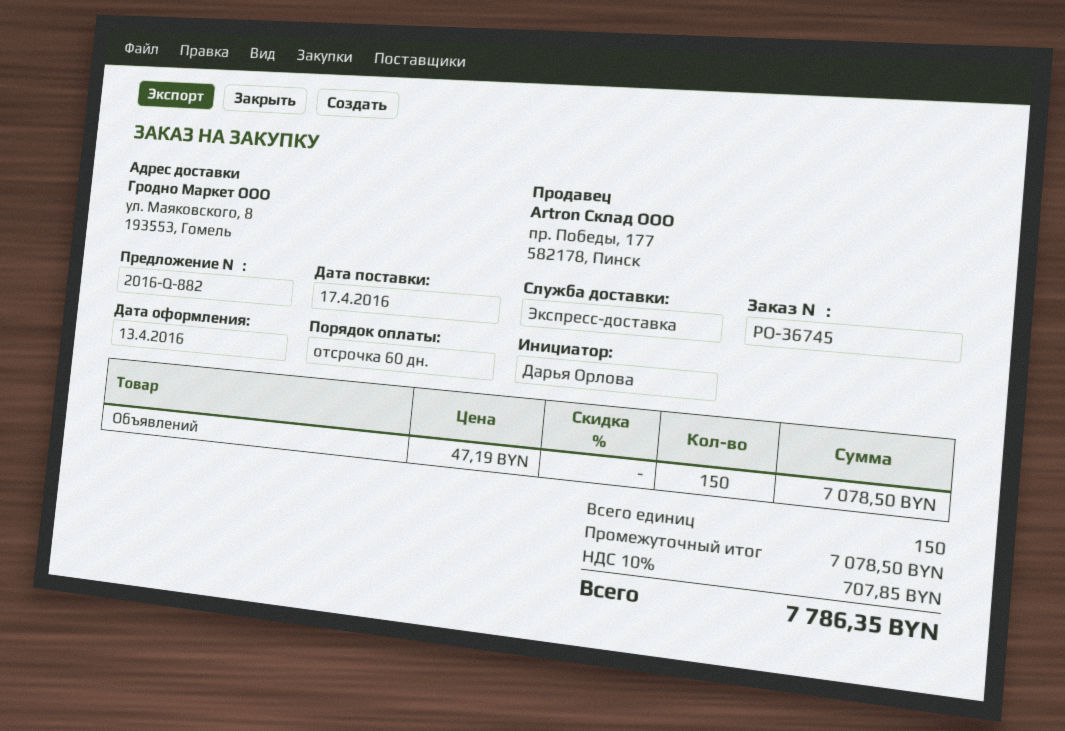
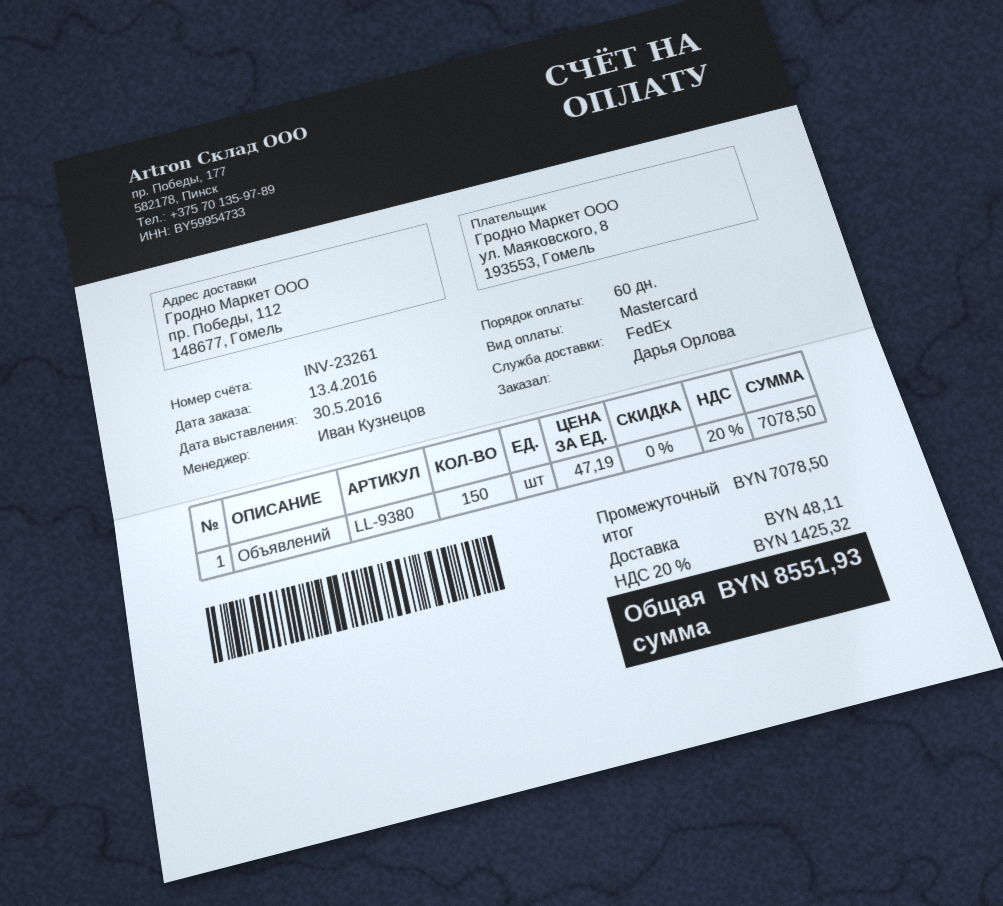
shipping method: express -> FedEx
ship to: ул. Маяковского, 8, 193553, Гомель -> пр. Победы, 112, 148677, Гомель
shipping: none -> 48.11
tax: 10% = 707.85 -> 20% = 1425.32
total: 7786.35 -> 8551.93

